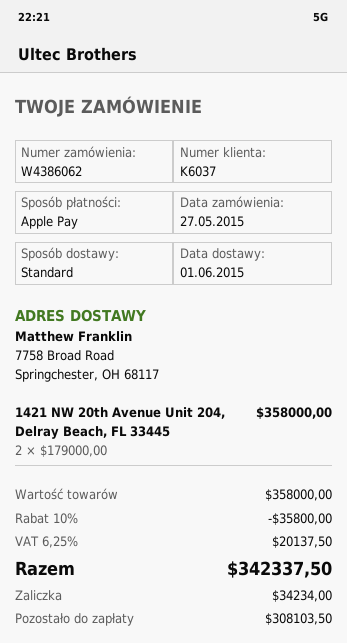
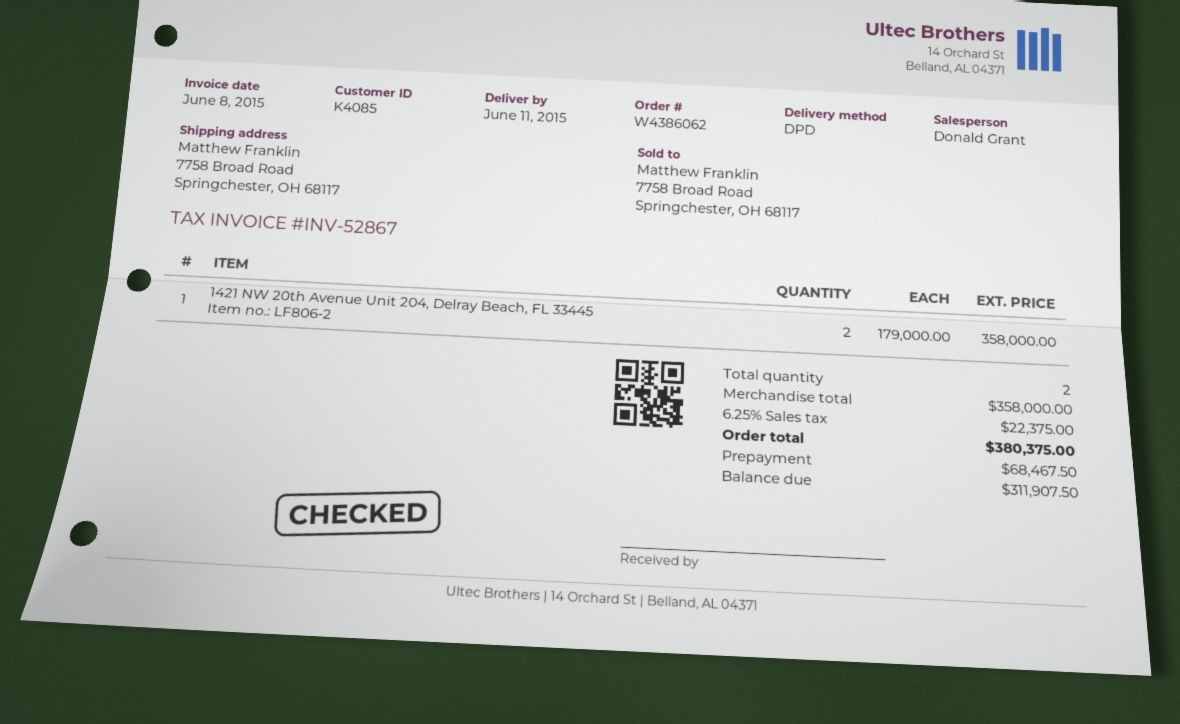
delivery date: 2015-06-01 -> 2015-06-11
customer number: K6037 -> K4085
shipping method: standard -> DPD
discount: 10% = 35800.00 -> none
tax: 6.25% = 20137.50 -> 6.25% = 22375.00
total: 342337.50 -> 380375.00
deposit: 34234.00 -> 68467.50
balance: 308103.50 -> 311907.50

